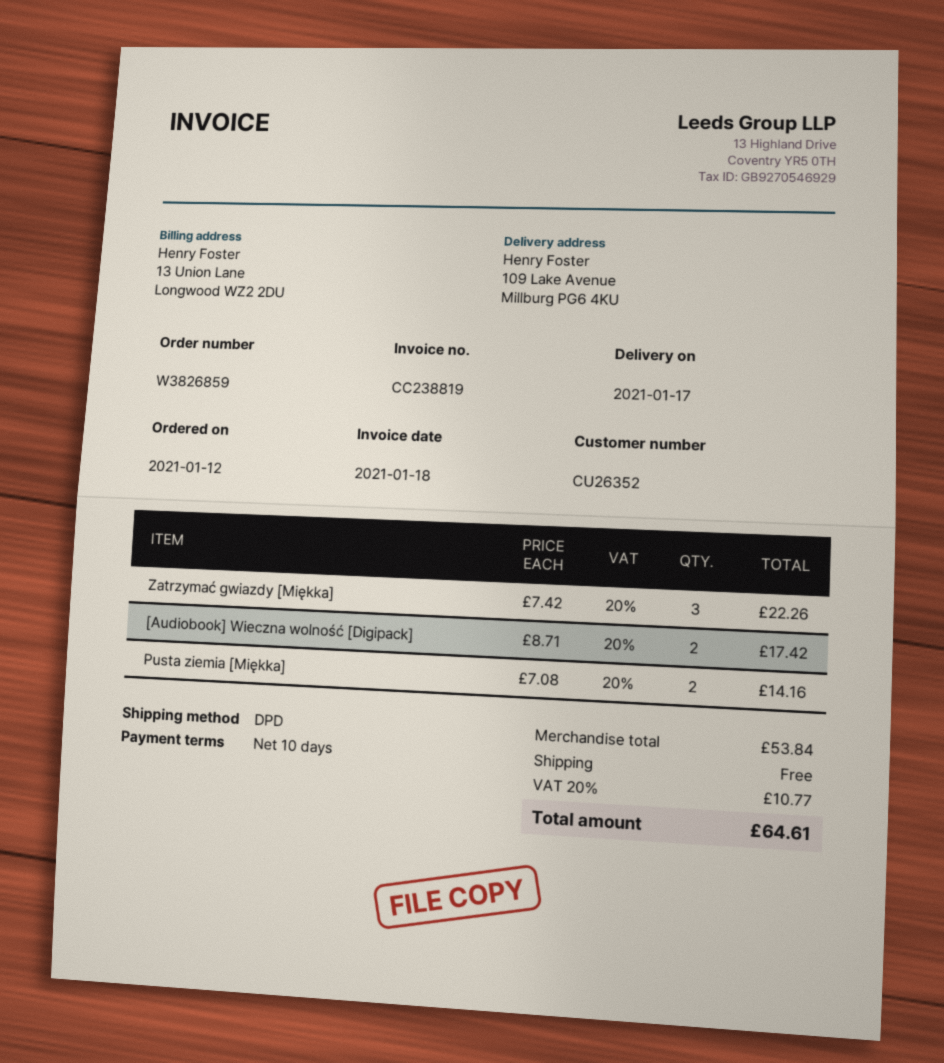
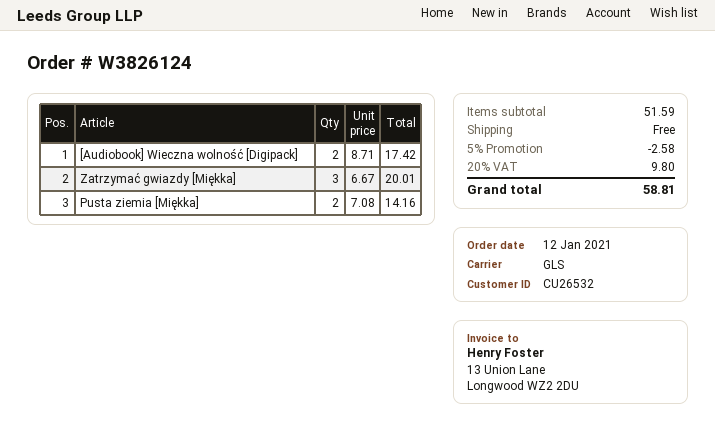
order number: W3826859 -> W3826124
customer number: CU26352 -> CU26532
shipping method: DPD -> GLS
Zatrzymać gwiazdy [Miękka]: 3 x 7.42 = 22.26 -> 3 x 6.67 = 20.01
subtotal: 53.84 -> 51.59
discount: none -> 5% = 2.58
tax: 20% = 10.77 -> 20% = 9.80
total: 64.61 -> 58.81

